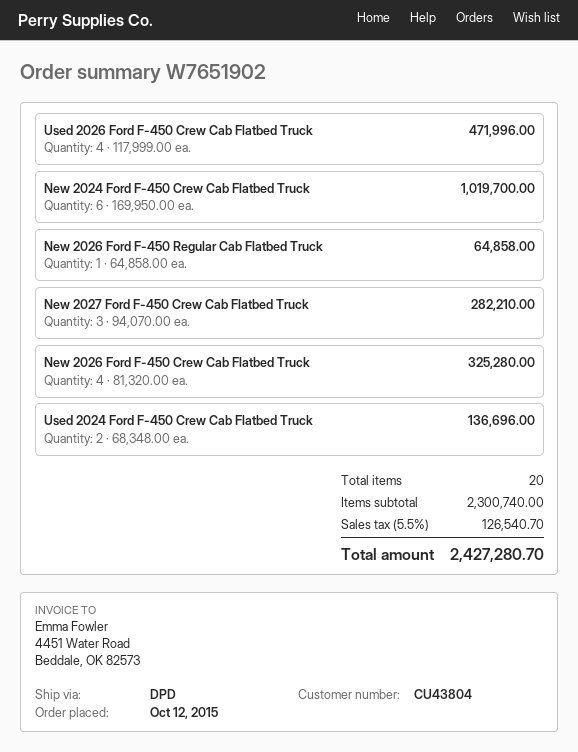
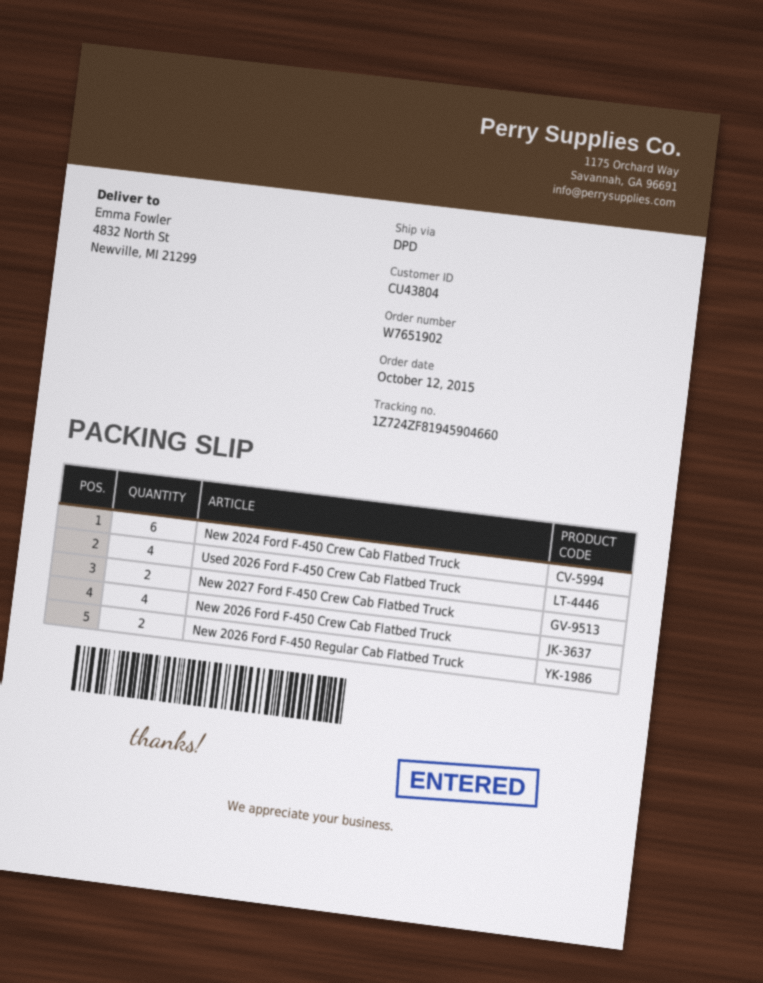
New 2026 Ford F-450 Regular Cab Flatbed Truck: 1 -> 2
New 2027 Ford F-450 Crew Cab Flatbed Truck: 3 -> 2
Used 2024 Ford F-450 Crew Cab Flatbed Truck: 2 -> none

